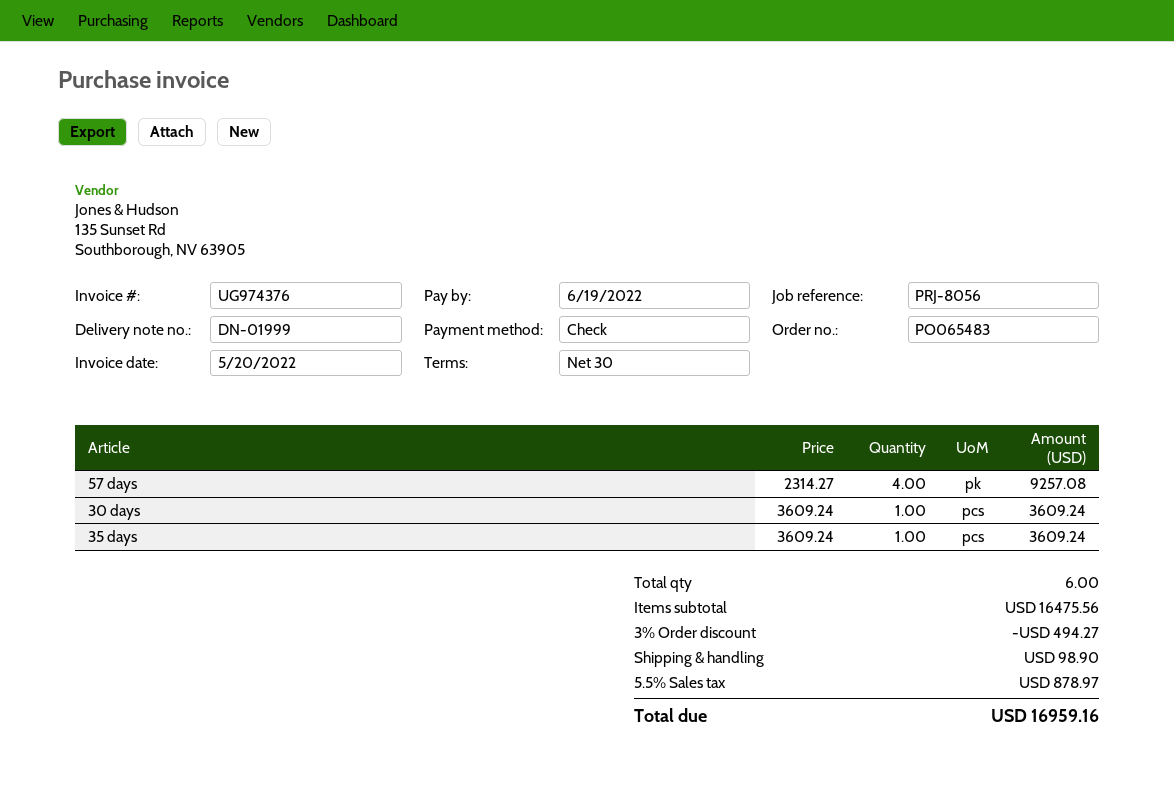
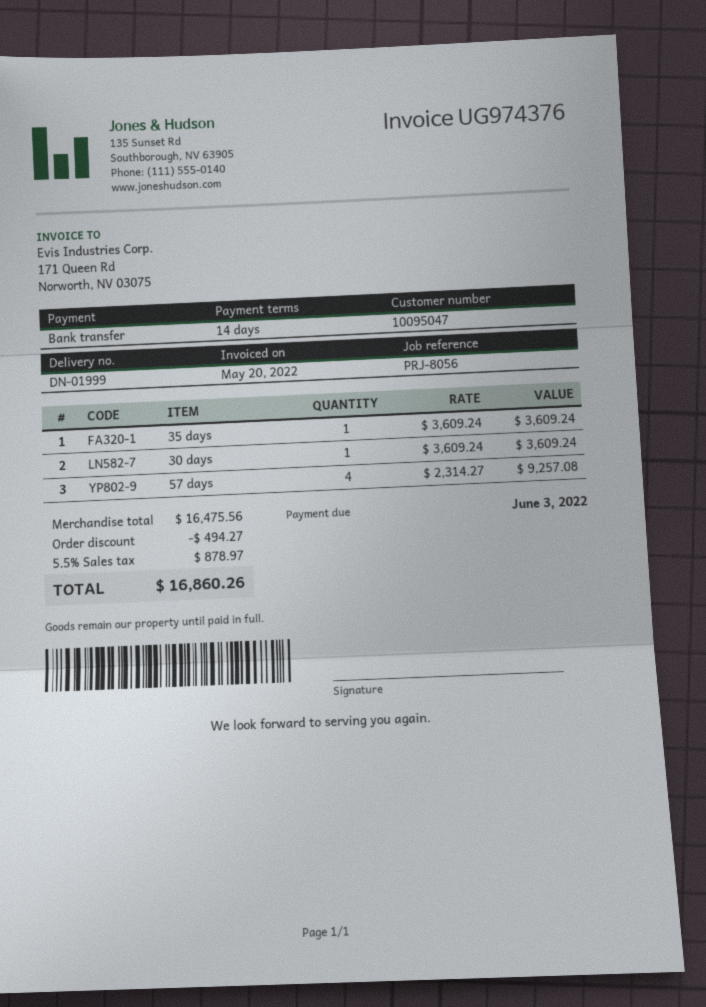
payment terms: 30 days -> 14 days
due date: 2022-06-19 -> 2022-06-03
payment method: cheque -> bank transfer
shipping: 98.90 -> none
total: 16959.16 -> 16860.26

